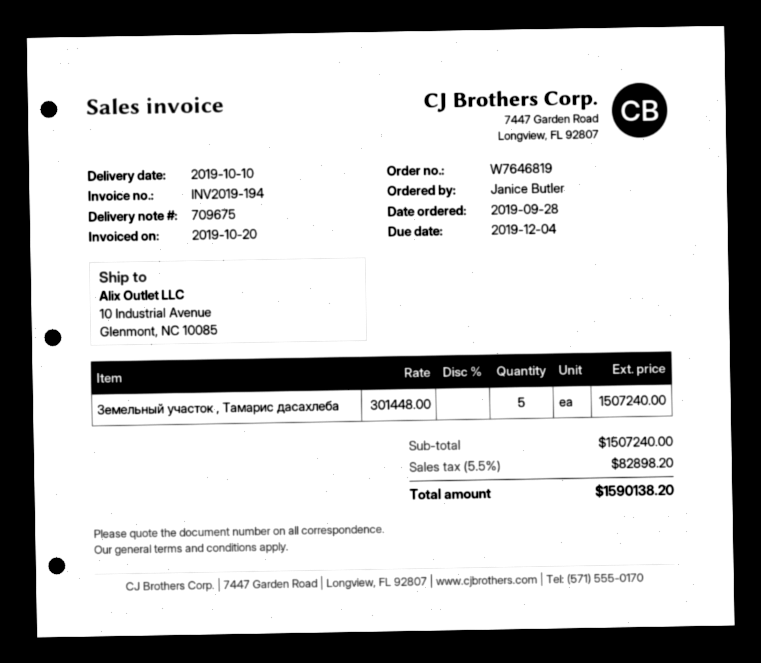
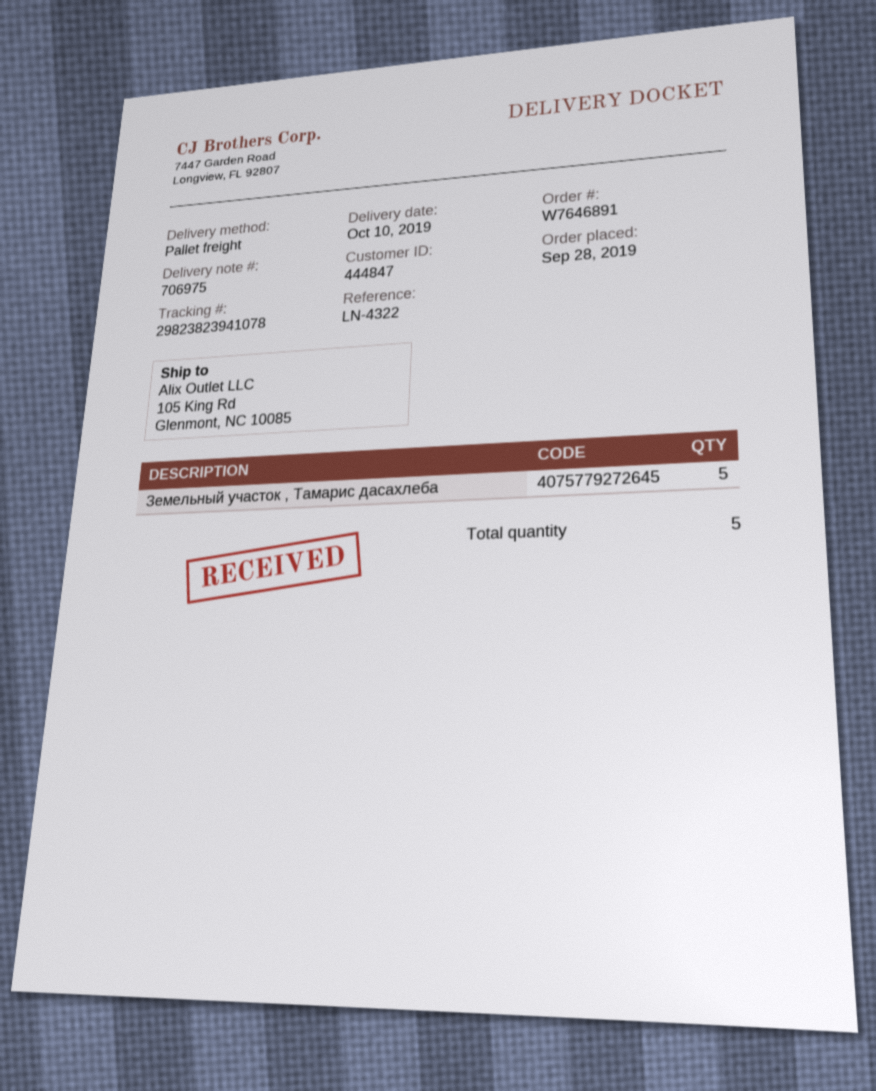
order number: W7646819 -> W7646891
delivery note number: 709675 -> 706975
ship to: 10 Industrial Avenue, Glenmont, NC 10085 -> 105 King Rd, Glenmont, NC 10085

